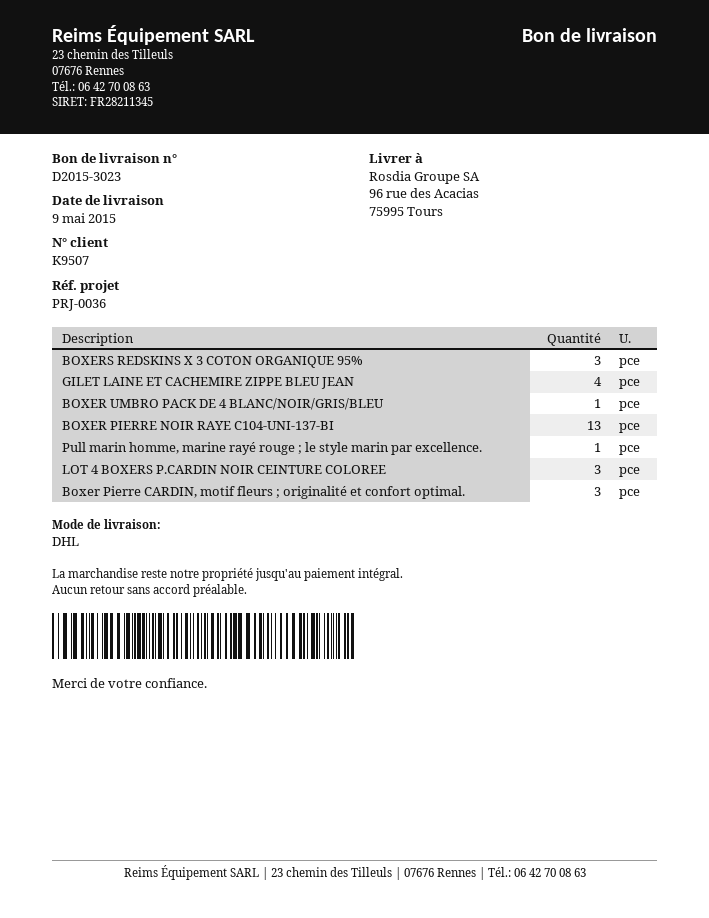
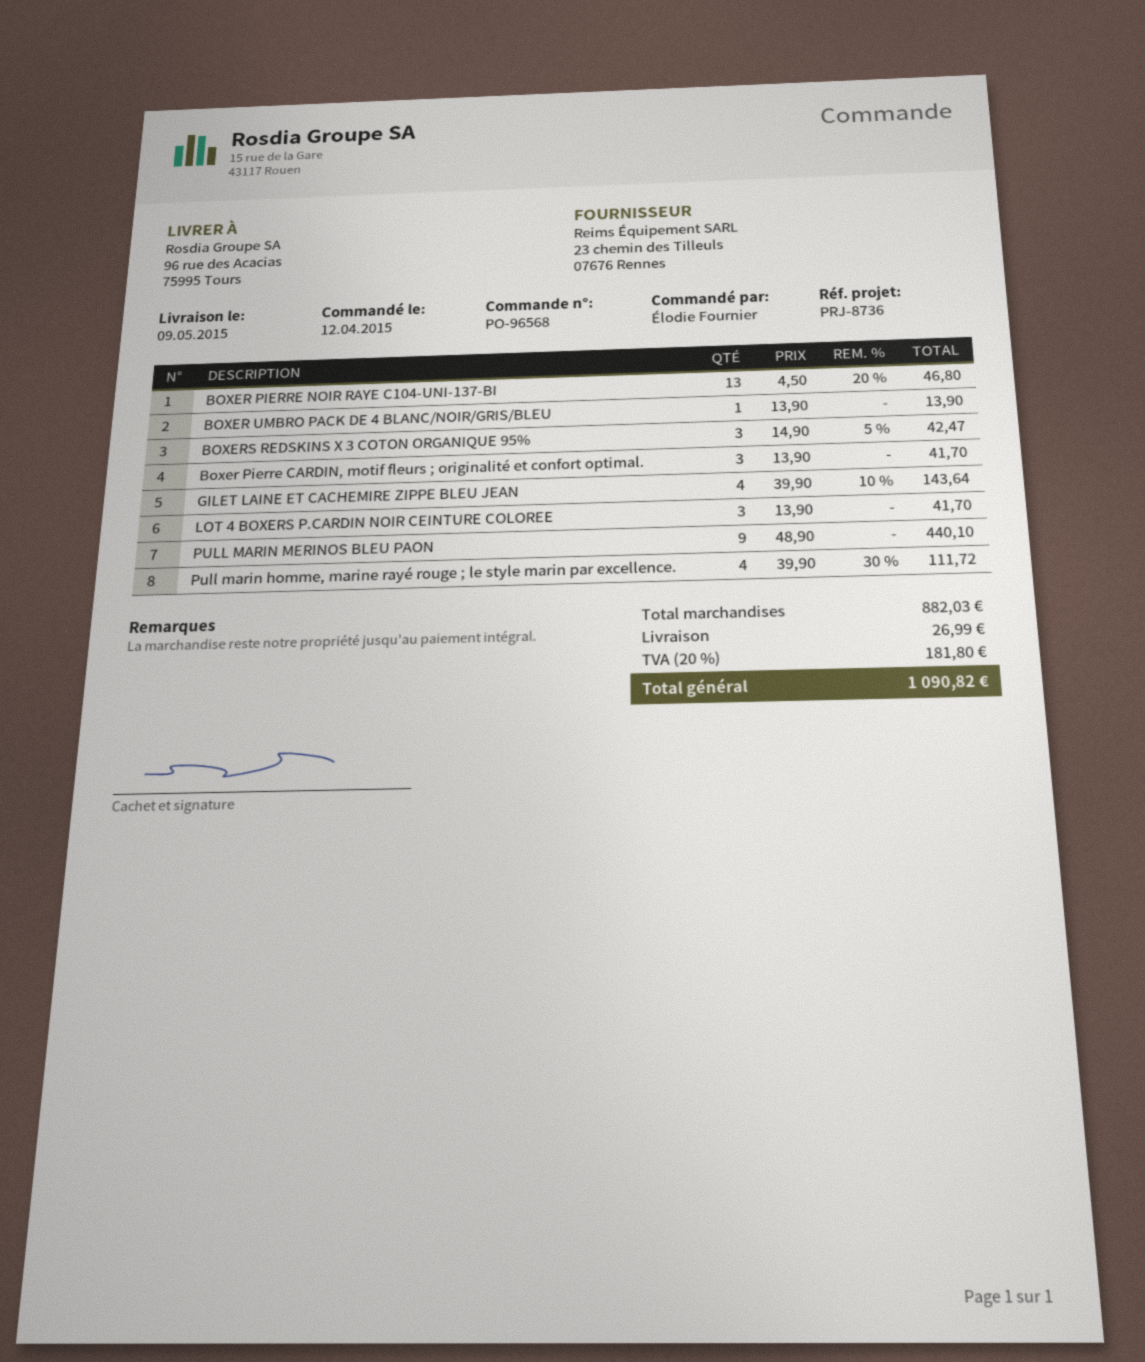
reference: PRJ-0036 -> PRJ-8736
Pull marin homme, marine rayé rouge ; le style marin par excellence.: 1 -> 4
PULL MARIN MERINOS BLEU PAON: none -> 9

